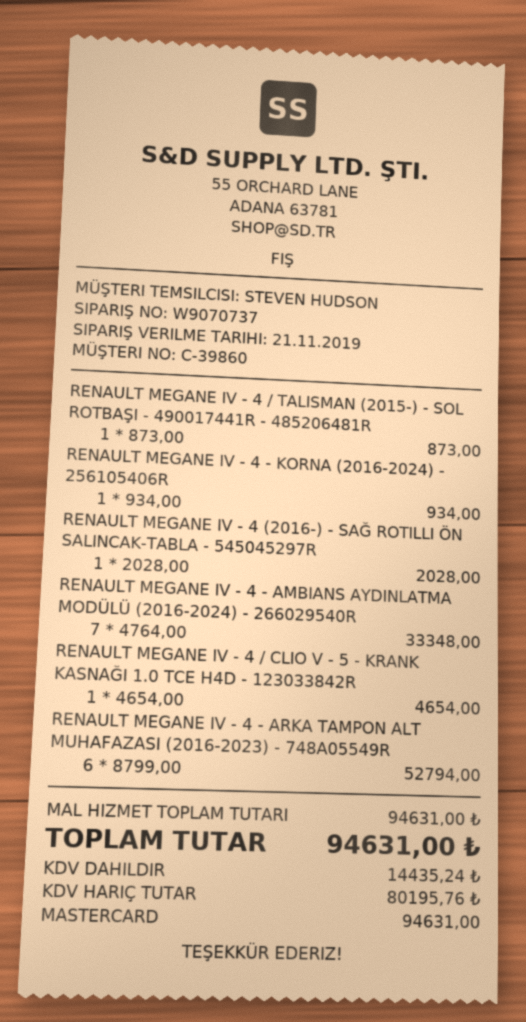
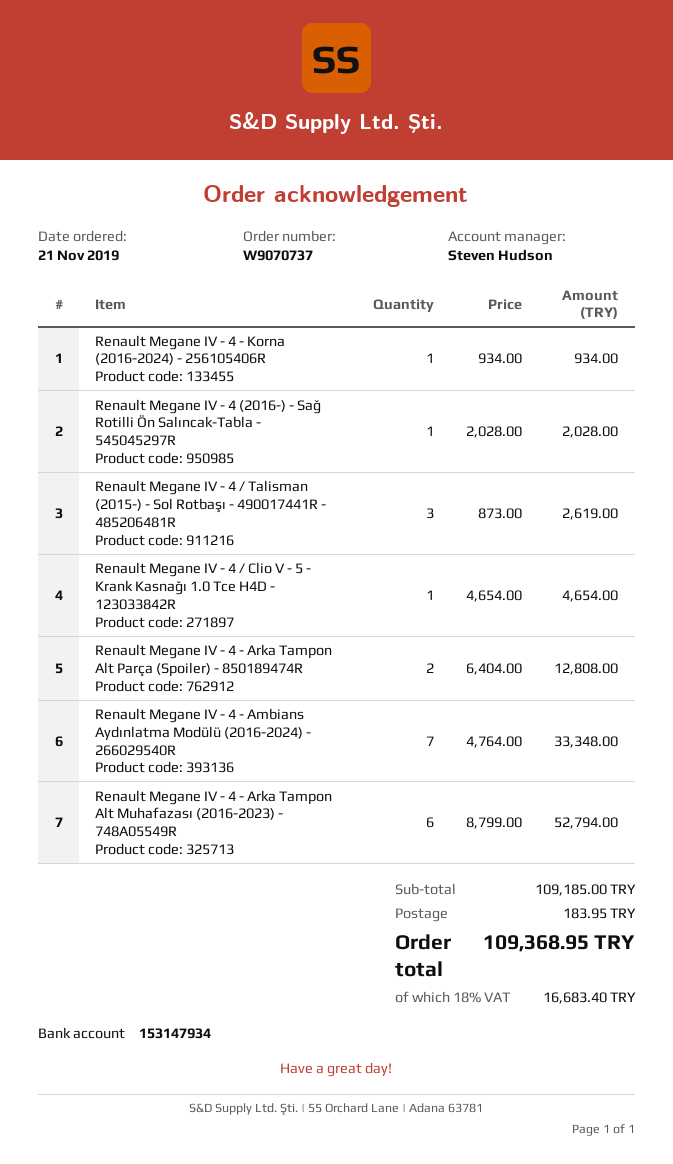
RENAULT MEGANE IV - 4 / TALISMAN (2015-) - SOL ROTBAŞI - 490017441R - 485206481R: 1 x 873.00 = 873.00 -> 3 x 873.00 = 2619.00
Renault Megane IV - 4 - Arka Tampon Alt Parça (Spoiler) - 850189474R: none -> 2 x 6404.00 = 12808.00
subtotal: 94631.00 -> 109185.00
shipping: none -> 183.95
tax: 14435.24 -> 16683.40
total: 94631.00 -> 109368.95

